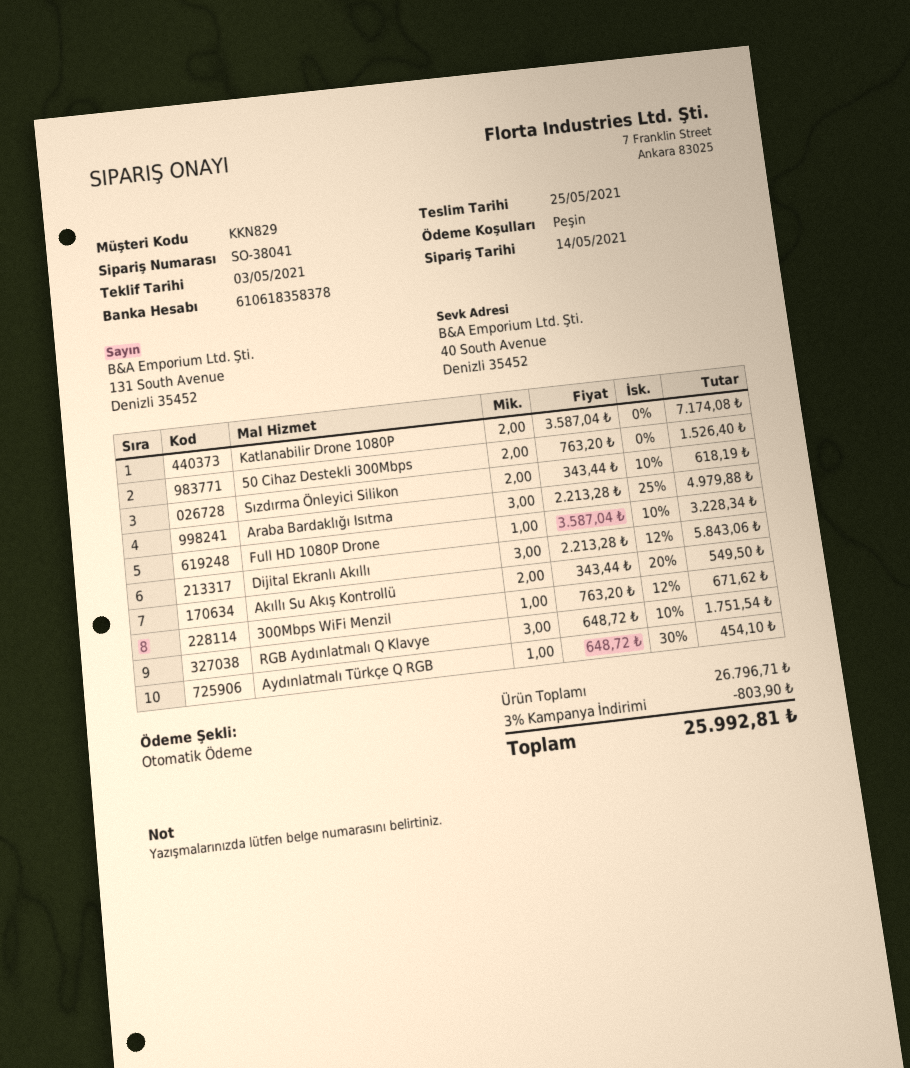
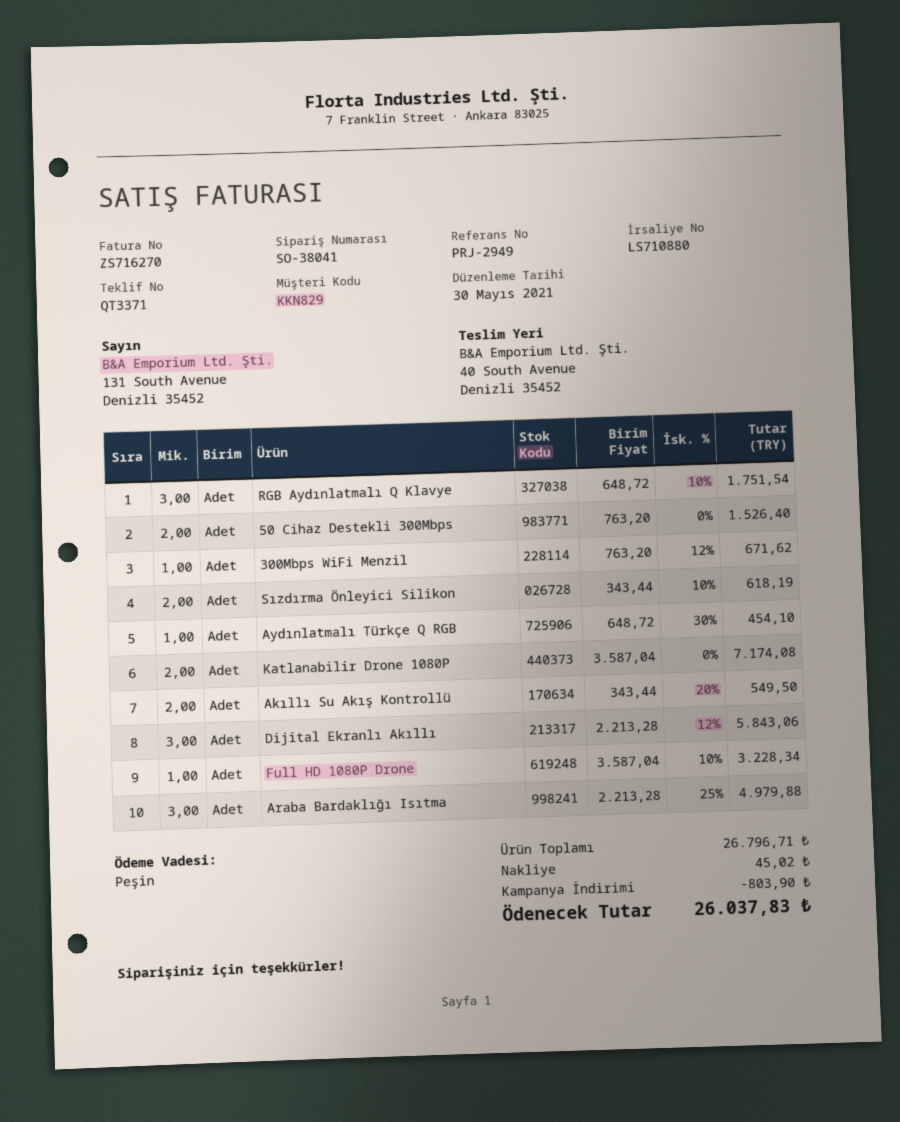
shipping: none -> 45.02
total: 25992.81 -> 26037.83

